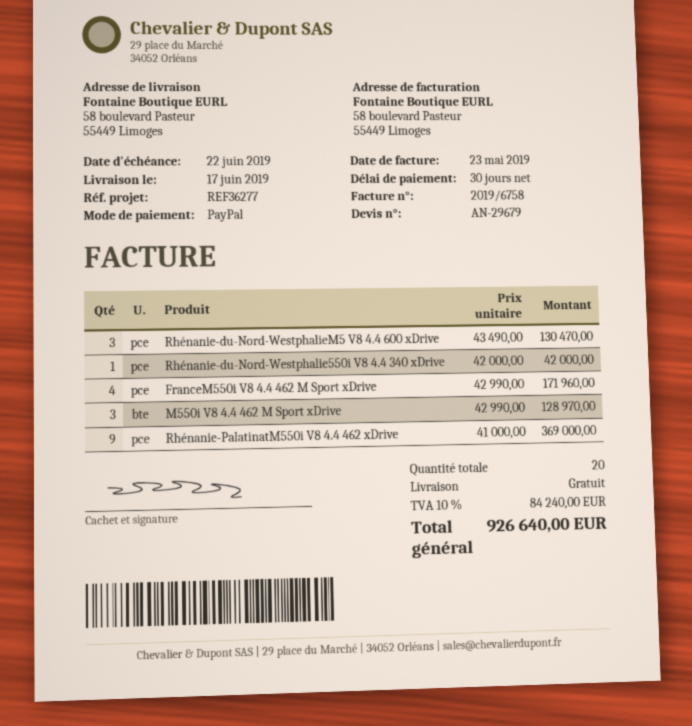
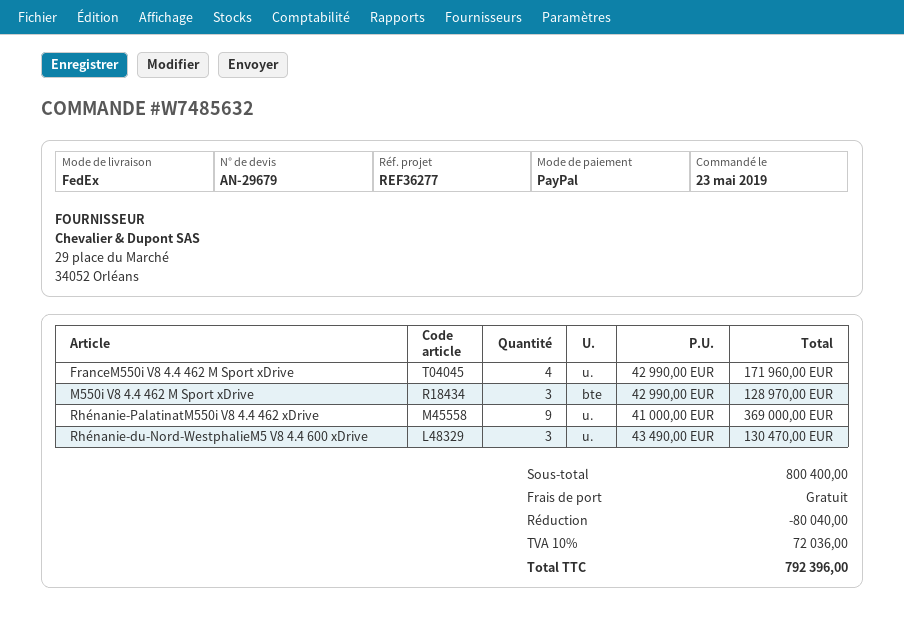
Rhénanie-du-Nord-Westphalie550i V8 4.4 340 xDrive: 1 x 42000.00 = 42000.00 -> none
discount: none -> 80040.00
tax: 10% = 84240.00 -> 10% = 72036.00
total: 926640.00 -> 792396.00

